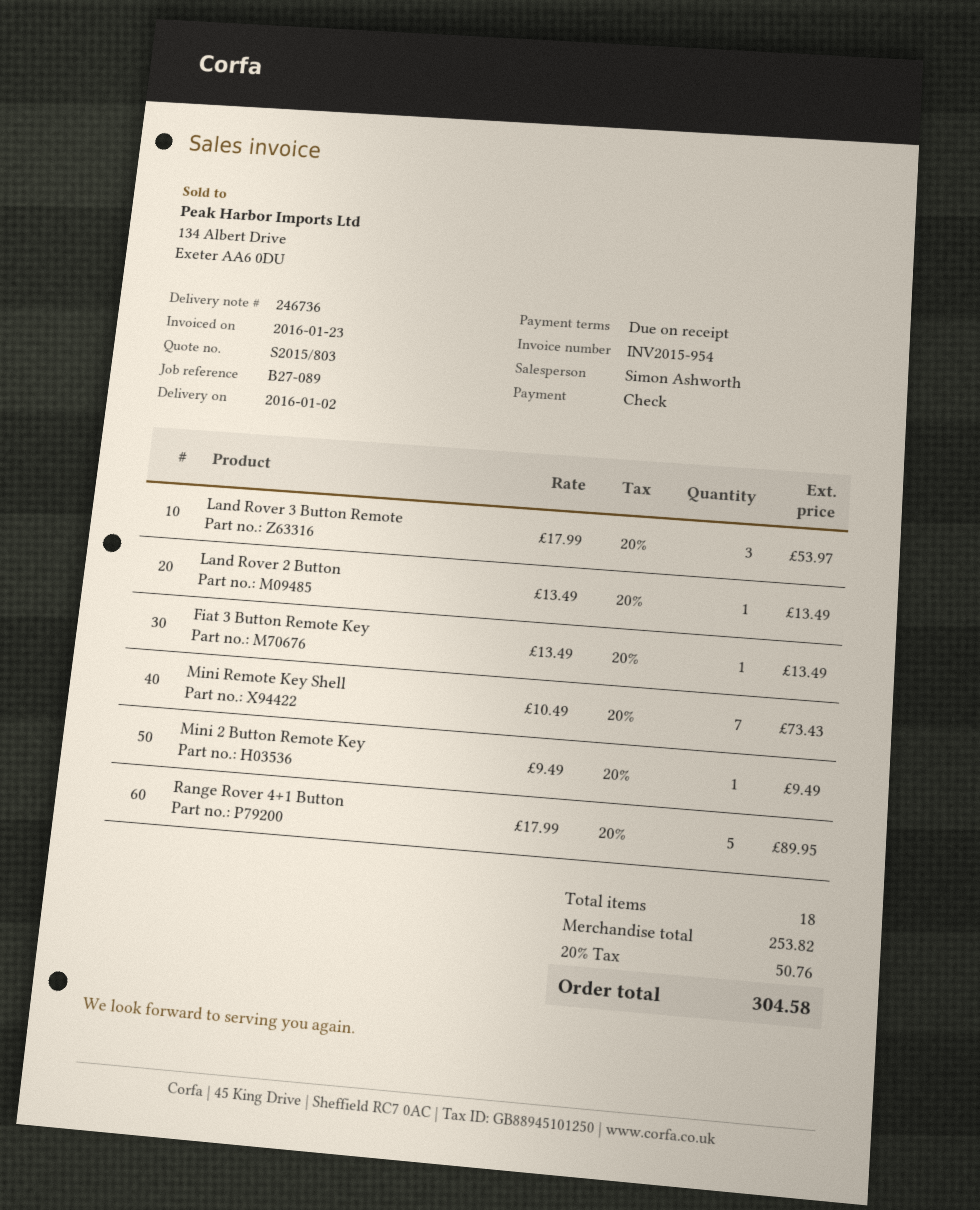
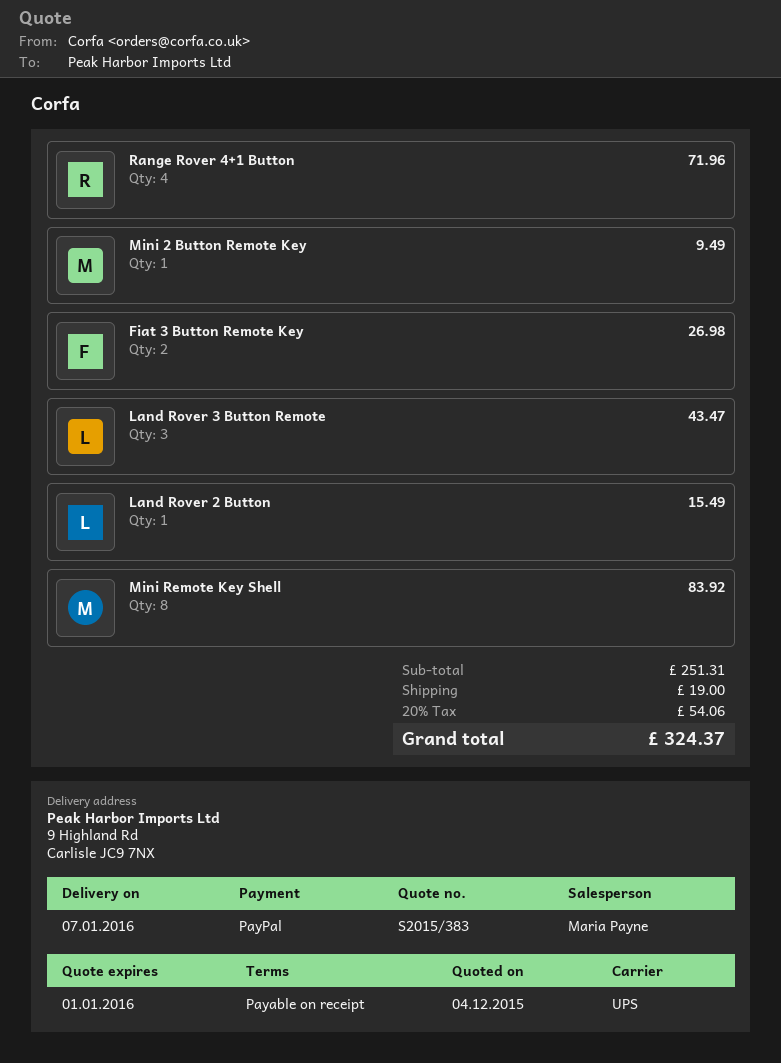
quote number: S2015/803 -> S2015/383
delivery date: 2016-01-02 -> 2016-01-07
sales rep: Simon Ashworth -> Maria Payne
payment method: cheque -> PayPal
Land Rover 3 Button Remote: 3 for 53.97 -> 3 for 43.47
Land Rover 2 Button: 1 for 13.49 -> 1 for 15.49
Fiat 3 Button Remote Key: 1 for 13.49 -> 2 for 26.98
Mini Remote Key Shell: 7 for 73.43 -> 8 for 83.92
Range Rover 4+1 Button: 5 for 89.95 -> 4 for 71.96
subtotal: 253.82 -> 251.31
shipping: none -> 19.00
tax: 20% = 50.76 -> 20% = 54.06
total: 304.58 -> 324.37

